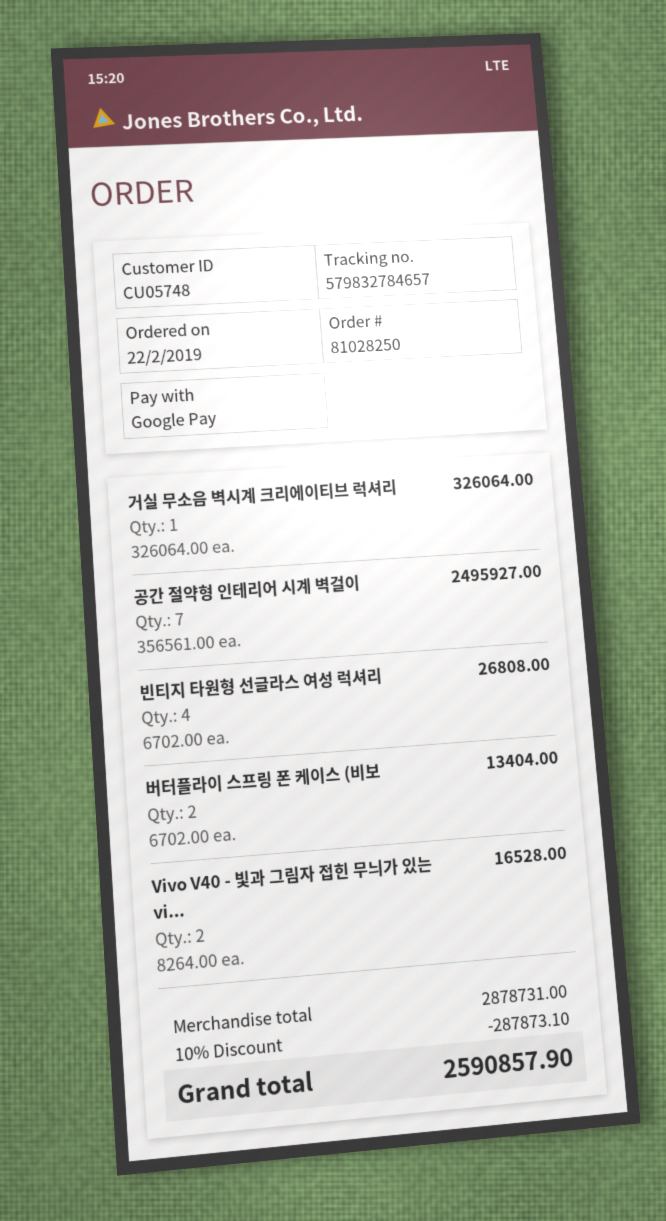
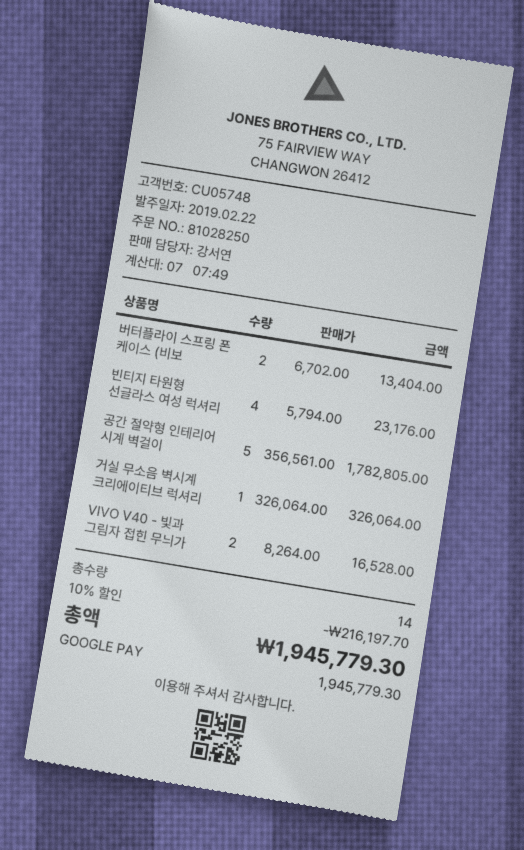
공간 절약형 인테리어 시계 벽걸이: 7 x 356561.00 = 2495927.00 -> 5 x 356561.00 = 1782805.00
빈티지 타원형 선글라스 여성 럭셔리: 4 x 6702.00 = 26808.00 -> 4 x 5794.00 = 23176.00
discount: 10% = 287873.10 -> 10% = 216197.70
total: 2590857.90 -> 1945779.30

